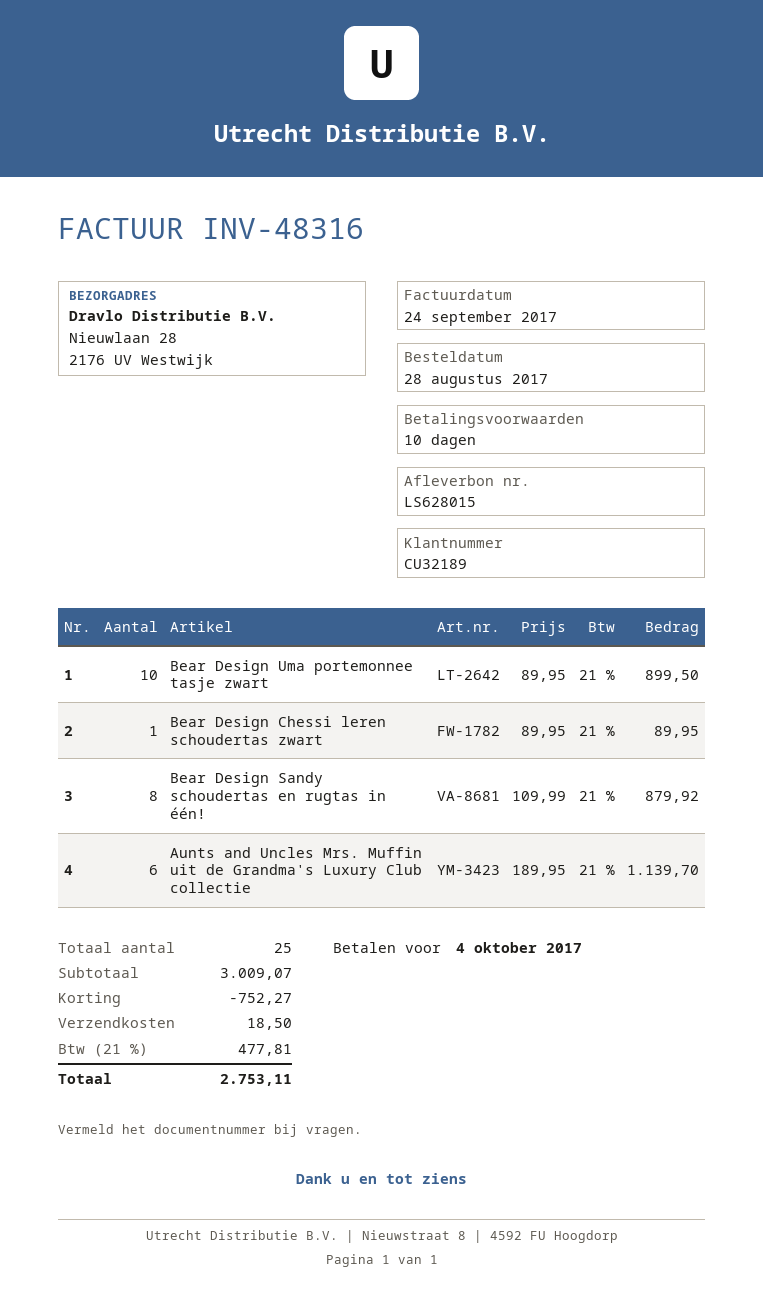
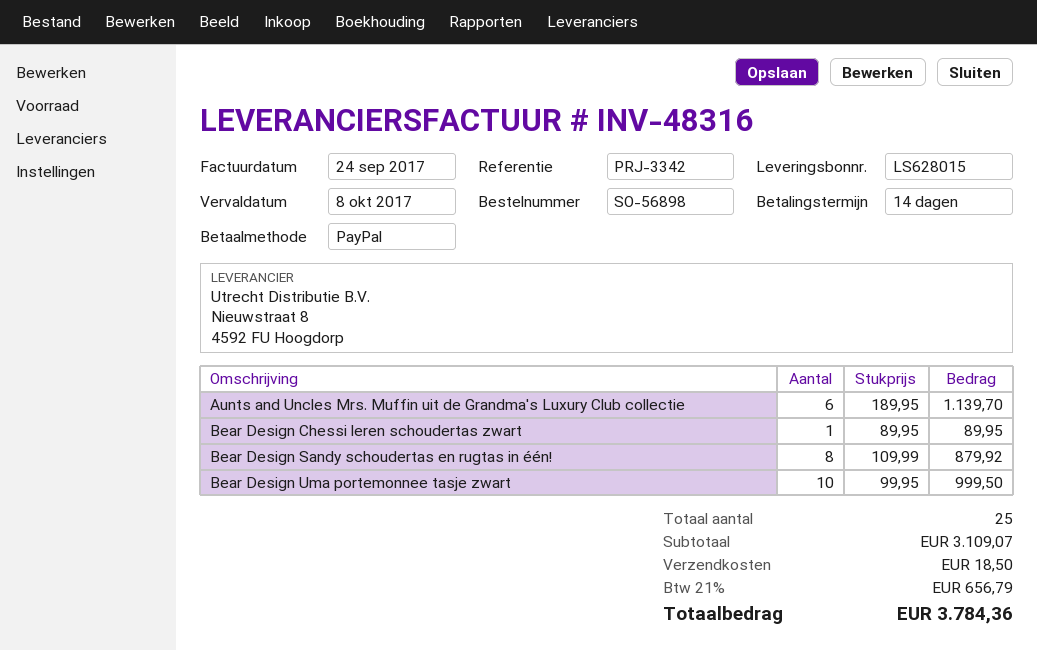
payment terms: 10 days -> 14 days
due date: 2017-10-04 -> 2017-10-08
Bear Design Uma portemonnee tasje zwart: 10 x 89.95 = 899.50 -> 10 x 99.95 = 999.50
subtotal: 3009.07 -> 3109.07
discount: 752.27 -> none
tax: 21% = 477.81 -> 21% = 656.79
total: 2753.11 -> 3784.36

